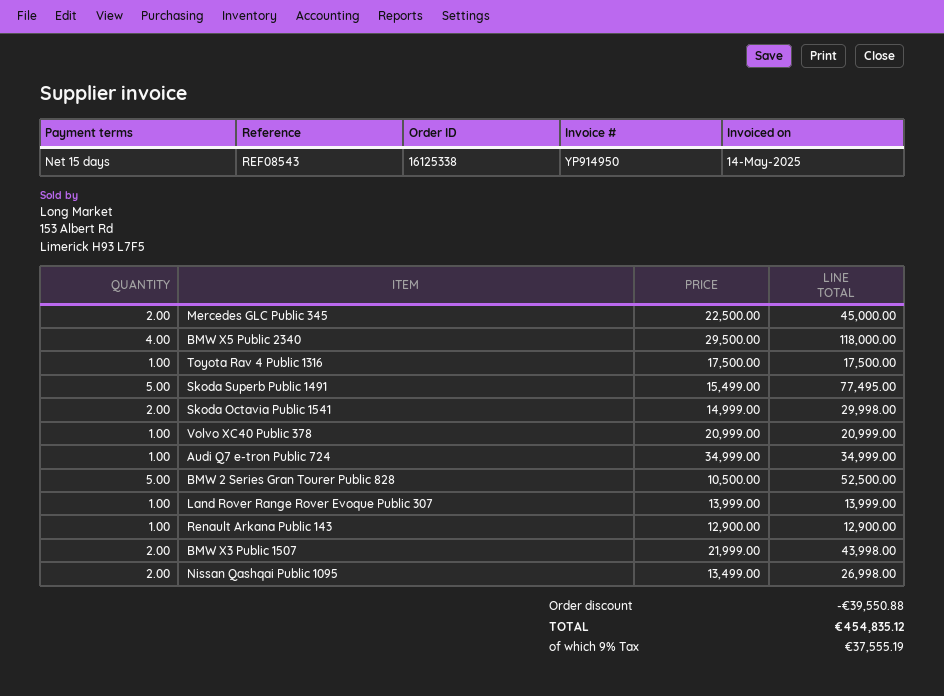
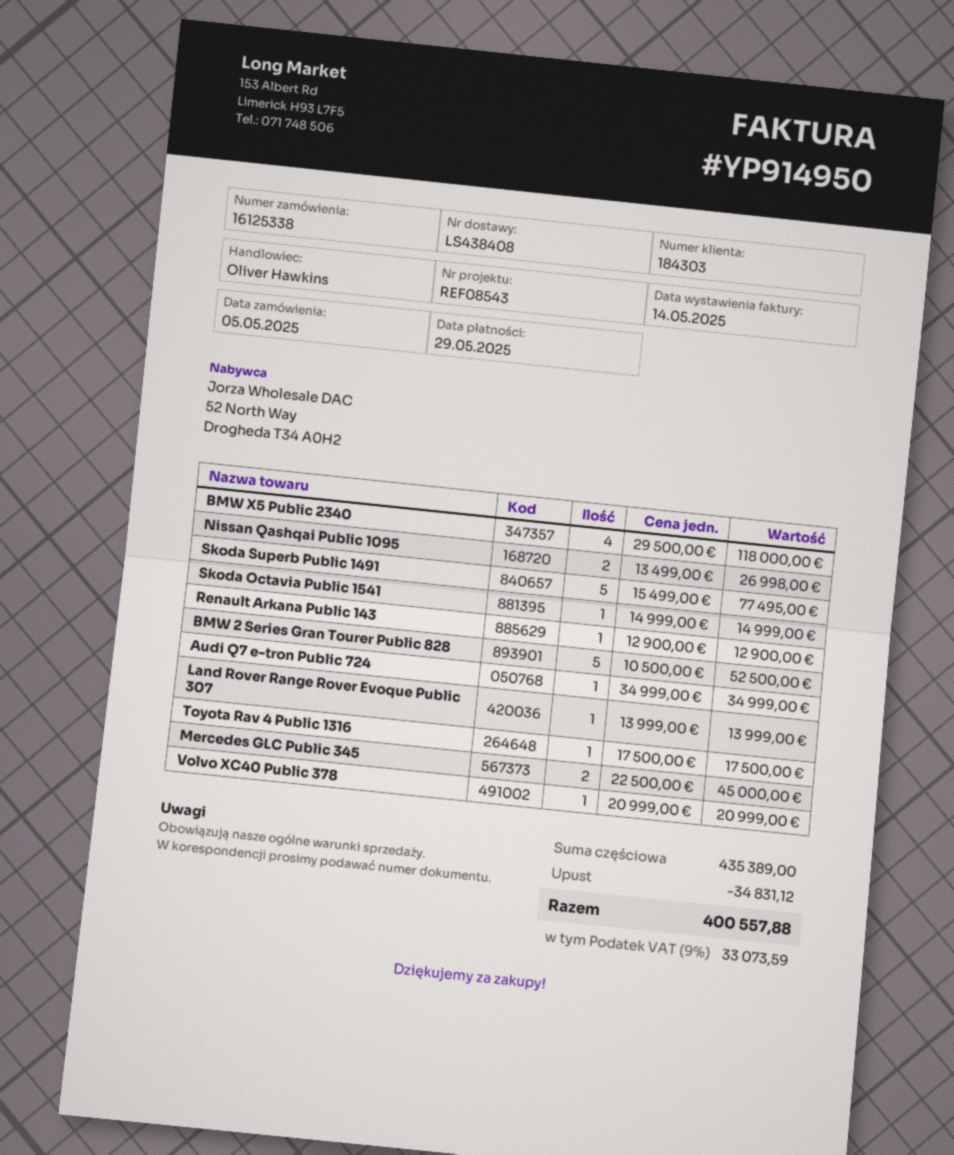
Skoda Octavia Public 1541: 2 x 14999.00 = 29998.00 -> 1 x 14999.00 = 14999.00
BMW X3 Public 1507: 2 x 21999.00 = 43998.00 -> none
discount: 39550.88 -> 34831.12
tax: 9% = 37555.19 -> 9% = 33073.59
total: 454835.12 -> 400557.88

